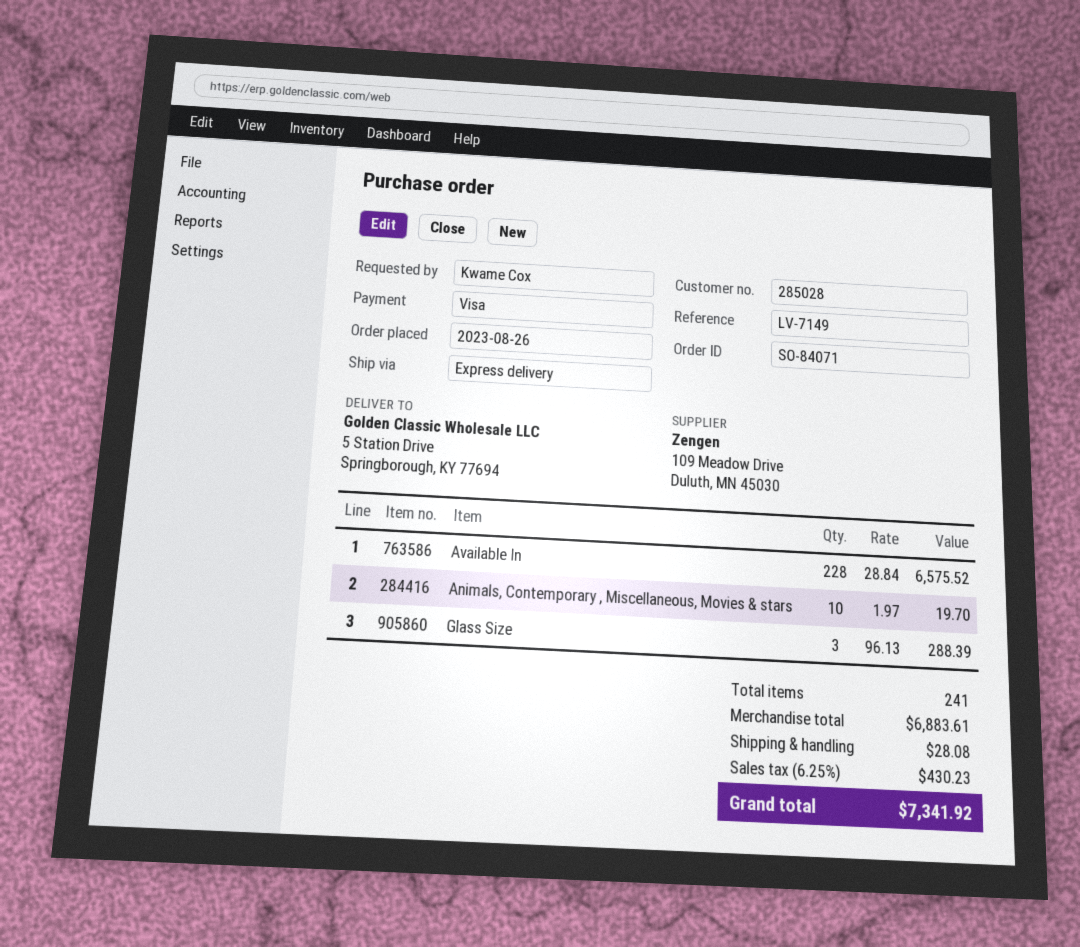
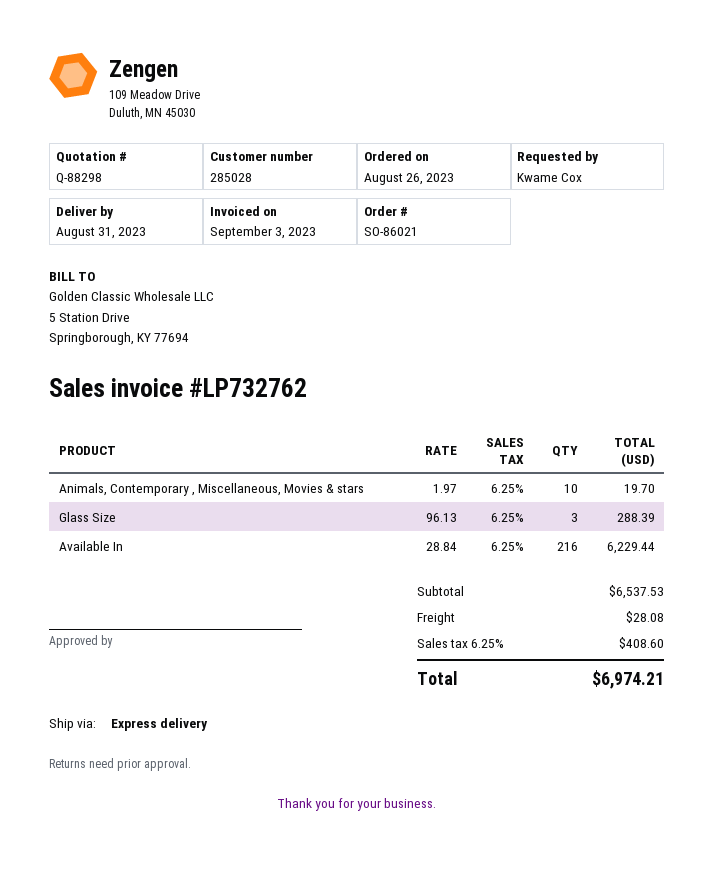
order number: SO-84071 -> SO-86021
Available In: 228 x 28.84 = 6575.52 -> 216 x 28.84 = 6229.44
subtotal: 6883.61 -> 6537.53
tax: 6.25% = 430.23 -> 6.25% = 408.60
total: 7341.92 -> 6974.21

